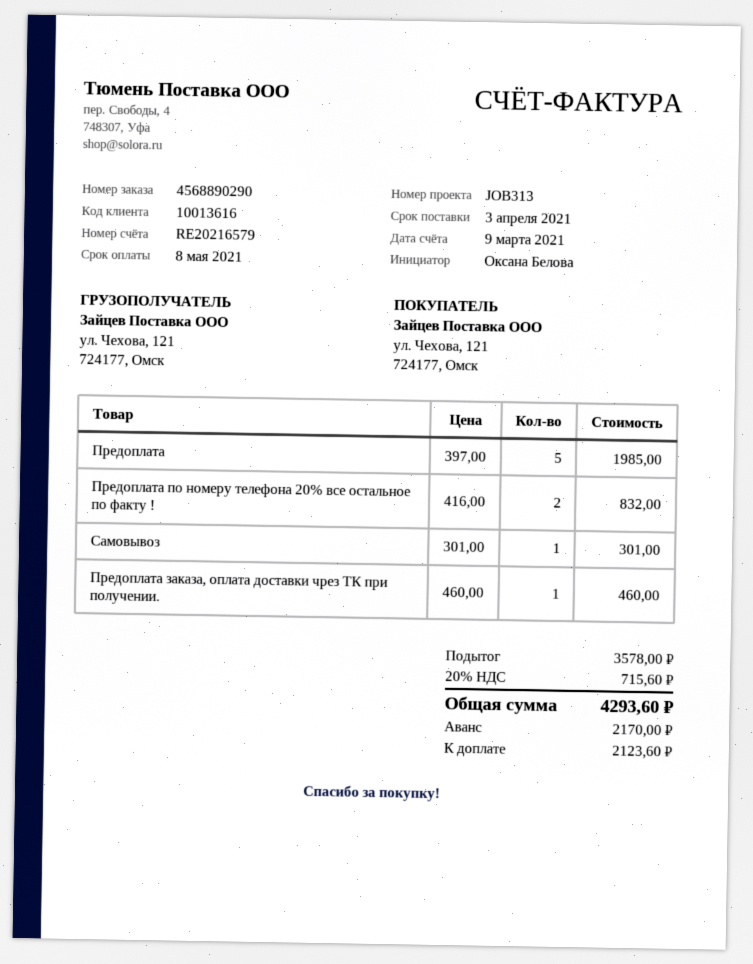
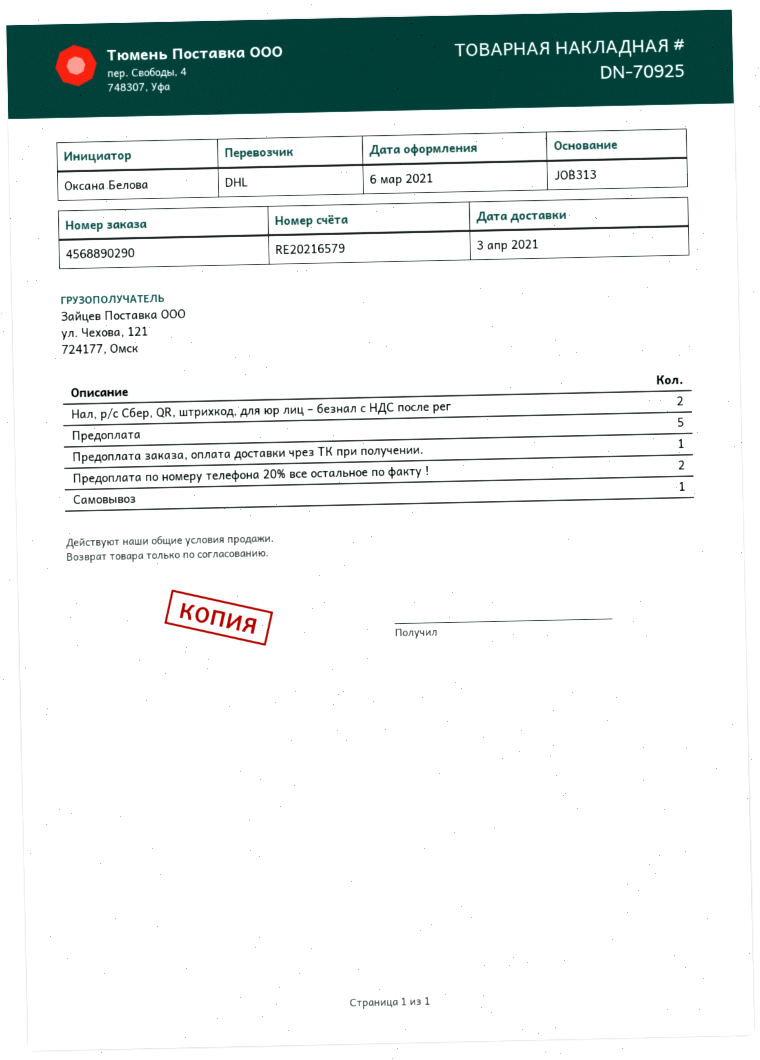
Нал, р/с Сбер, QR, штрихкод, для юр лиц – безнал с НДС после рег: none -> 2

